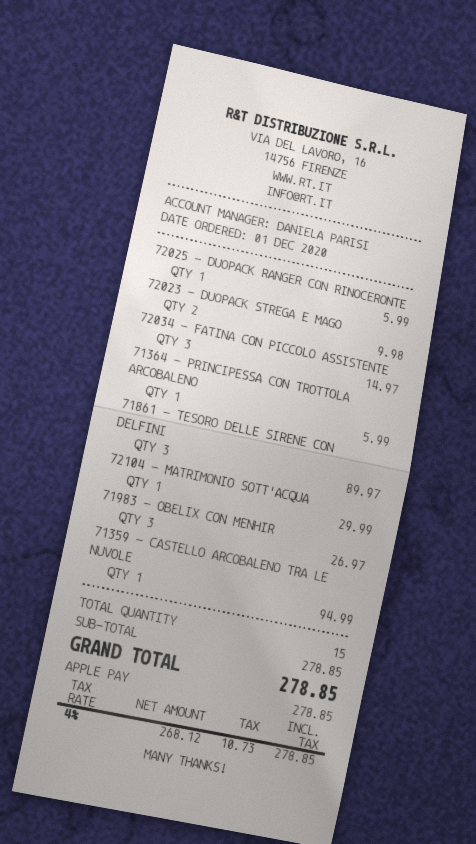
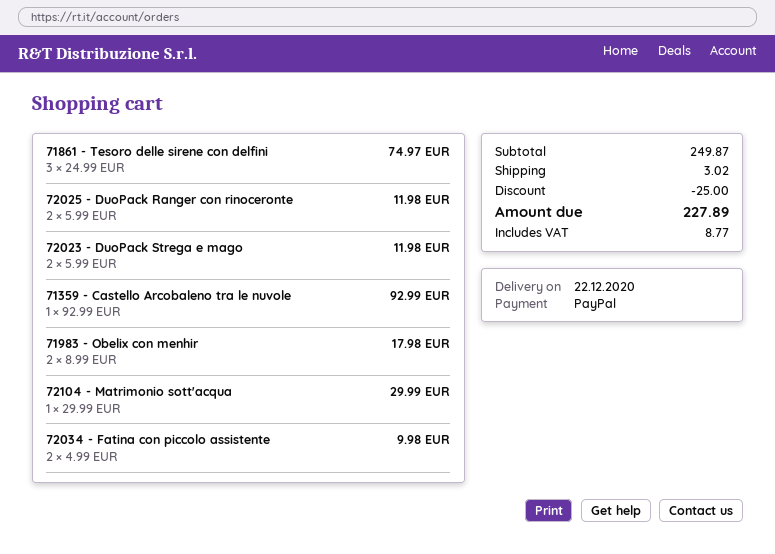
payment method: Apple Pay -> PayPal
72025 - DUOPACK RANGER CON RINOCERONTE: 1 for 5.99 -> 2 for 11.98
72023 - DUOPACK STREGA E MAGO: 2 for 9.98 -> 2 for 11.98
72034 - FATINA CON PICCOLO ASSISTENTE: 3 for 14.97 -> 2 for 9.98
71364 - PRINCIPESSA CON TROTTOLA ARCOBALENO: 1 for 5.99 -> none
71861 - TESORO DELLE SIRENE CON DELFINI: 3 for 89.97 -> 3 for 74.97
71983 - OBELIX CON MENHIR: 3 for 26.97 -> 2 for 17.98
71359 - CASTELLO ARCOBALENO TRA LE NUVOLE: 1 for 94.99 -> 1 for 92.99
subtotal: 278.85 -> 249.87
discount: none -> 25.00
shipping: none -> 3.02
tax: 10.73 -> 8.77
total: 278.85 -> 227.89

